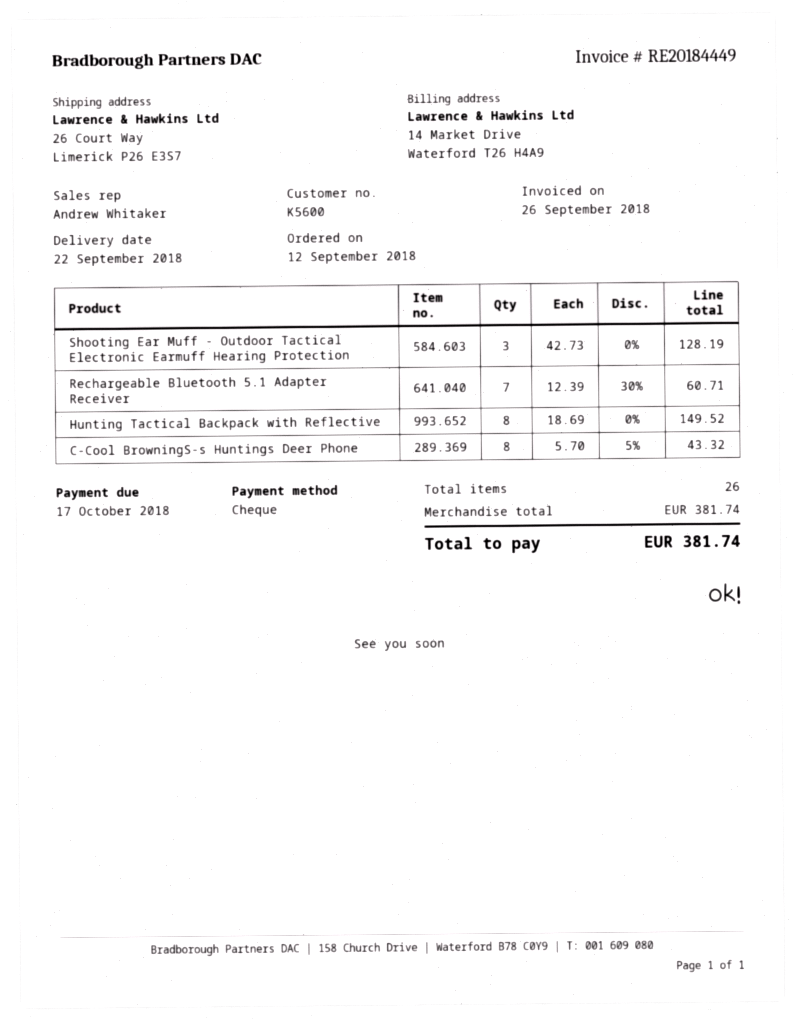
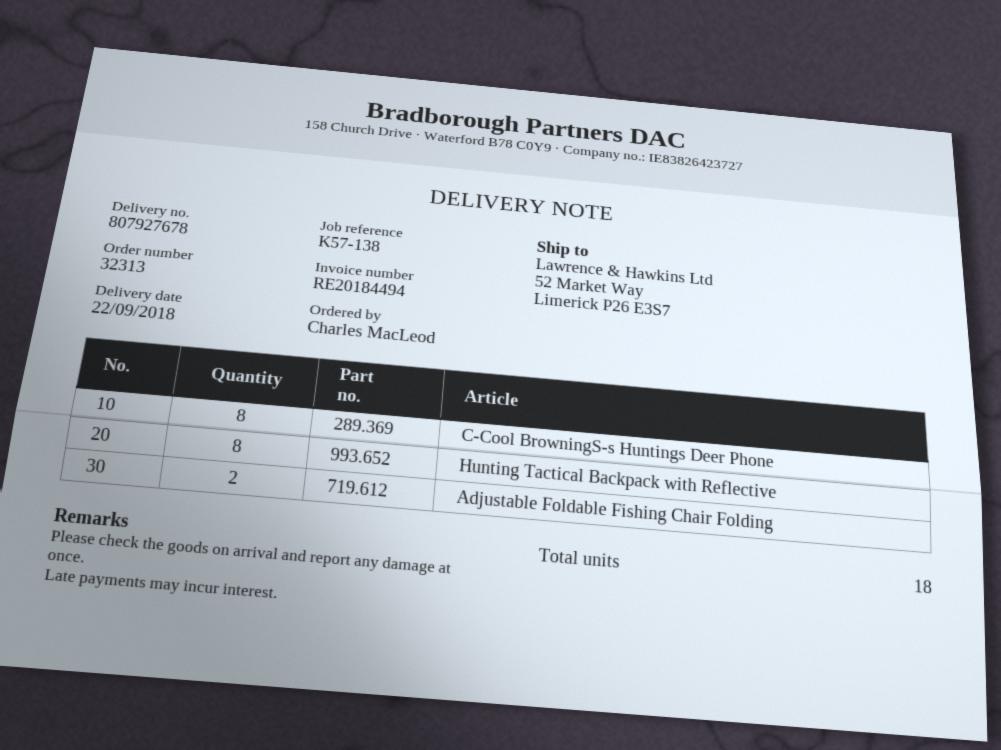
invoice number: RE20184449 -> RE20184494
ship to: 26 Court Way, Limerick P26 E3S7 -> 52 Market Way, Limerick P26 E3S7
Shooting Ear Muff - Outdoor Tactical Electronic Earmuff Hearing Protection: 3 -> none
Rechargeable Bluetooth 5.1 Adapter Receiver: 7 -> none
Adjustable Foldable Fishing Chair Folding: none -> 2
total quantity: 26 -> 18

